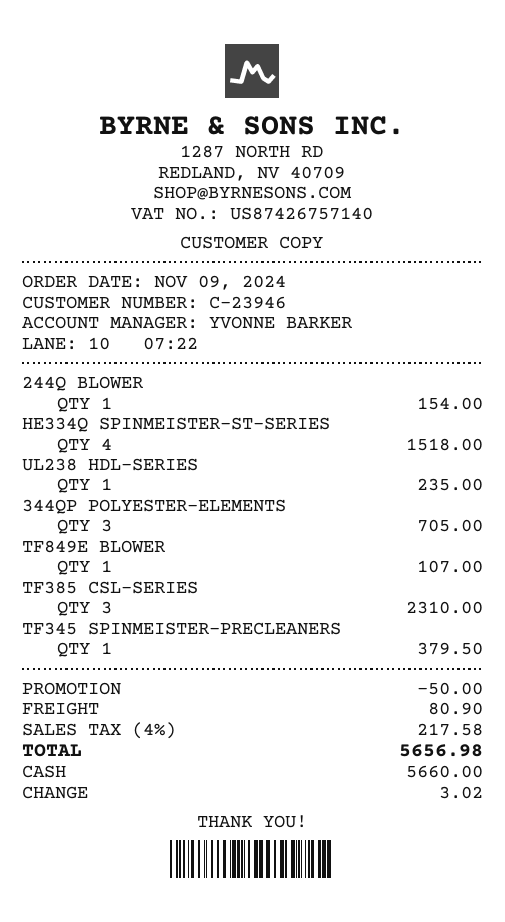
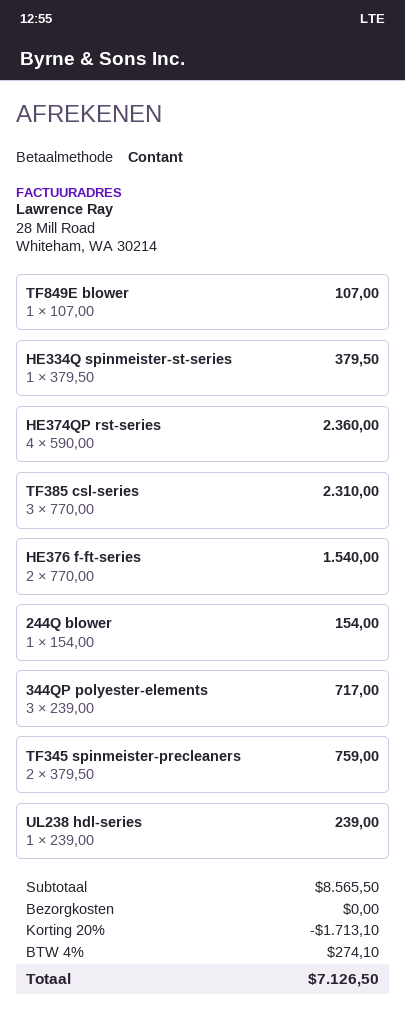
HE334Q SPINMEISTER-ST-SERIES: 4 for 1518.00 -> 1 for 379.50
UL238 HDL-SERIES: 1 for 235.00 -> 1 for 239.00
344QP POLYESTER-ELEMENTS: 3 for 705.00 -> 3 for 717.00
TF345 SPINMEISTER-PRECLEANERS: 1 for 379.50 -> 2 for 759.00
HE374QP rst-series: none -> 4 for 2360.00
HE376 f-ft-series: none -> 2 for 1540.00
discount: 50.00 -> 1713.10
shipping: 80.90 -> 0.00
tax: 4% = 217.58 -> 4% = 274.10
total: 5656.98 -> 7126.50

